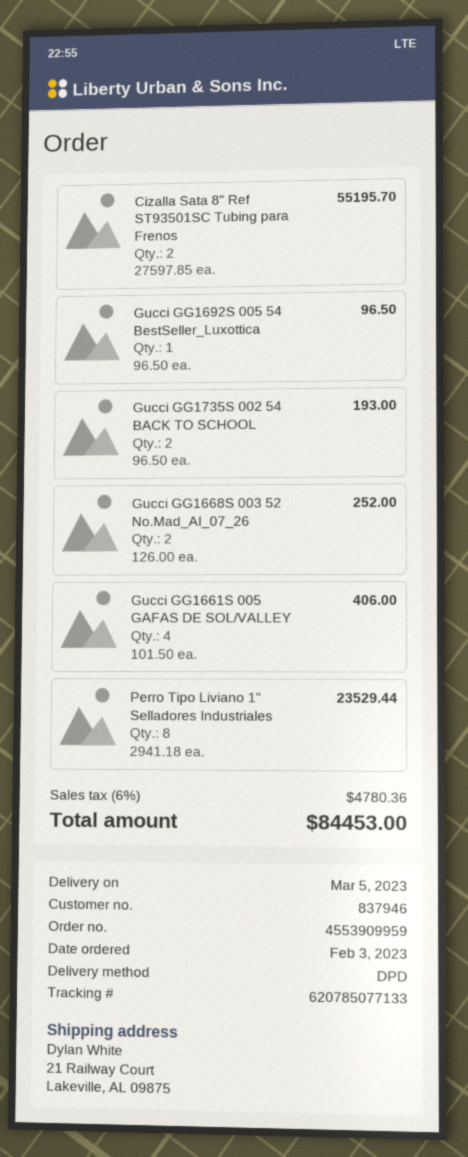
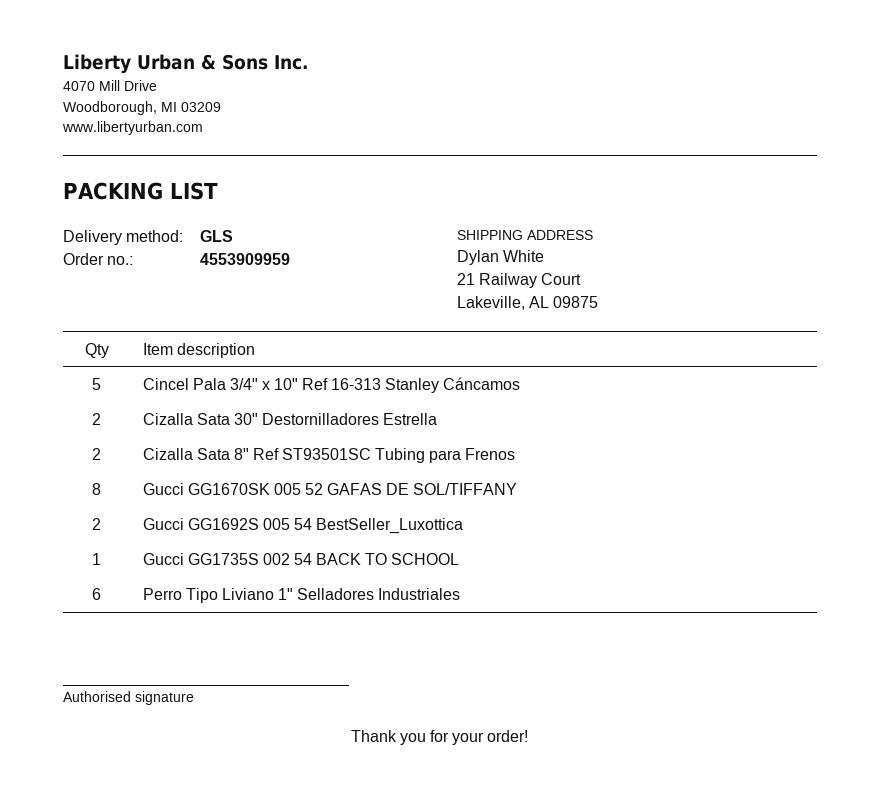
shipping method: DPD -> GLS
Gucci GG1692S 005 54 BestSeller_Luxottica: 1 -> 2
Gucci GG1735S 002 54 BACK TO SCHOOL: 2 -> 1
Gucci GG1668S 003 52 No.Mad_AI_07_26: 2 -> none
Gucci GG1661S 005 GAFAS DE SOL/VALLEY: 4 -> none
Perro Tipo Liviano 1" Selladores Industriales: 8 -> 6
Cincel Pala 3/4" x 10" Ref 16-313 Stanley Cáncamos: none -> 5
Cizalla Sata 30" Destornilladores Estrella: none -> 2
Gucci GG1670SK 005 52 GAFAS DE SOL/TIFFANY: none -> 8

